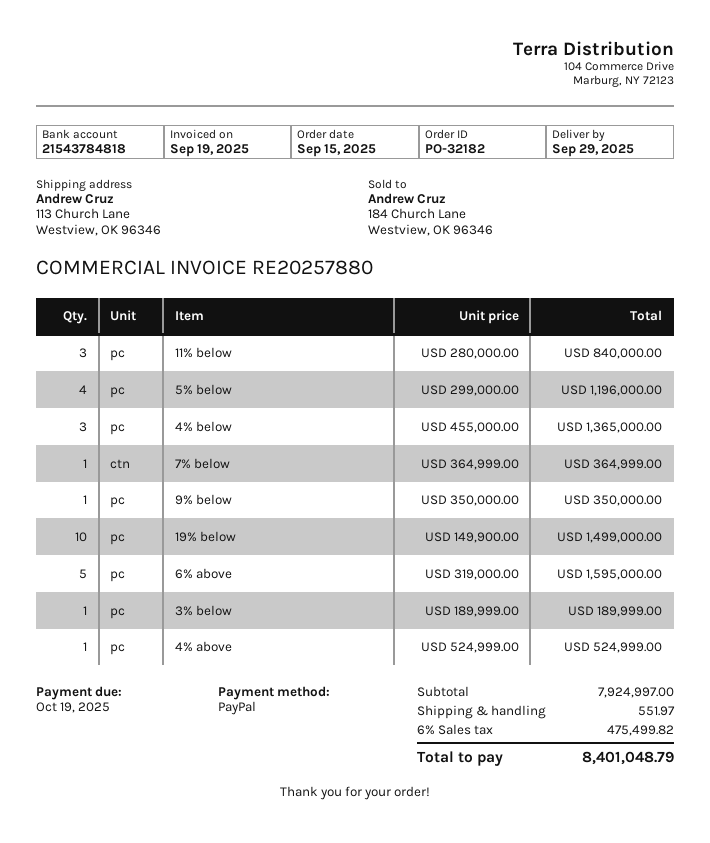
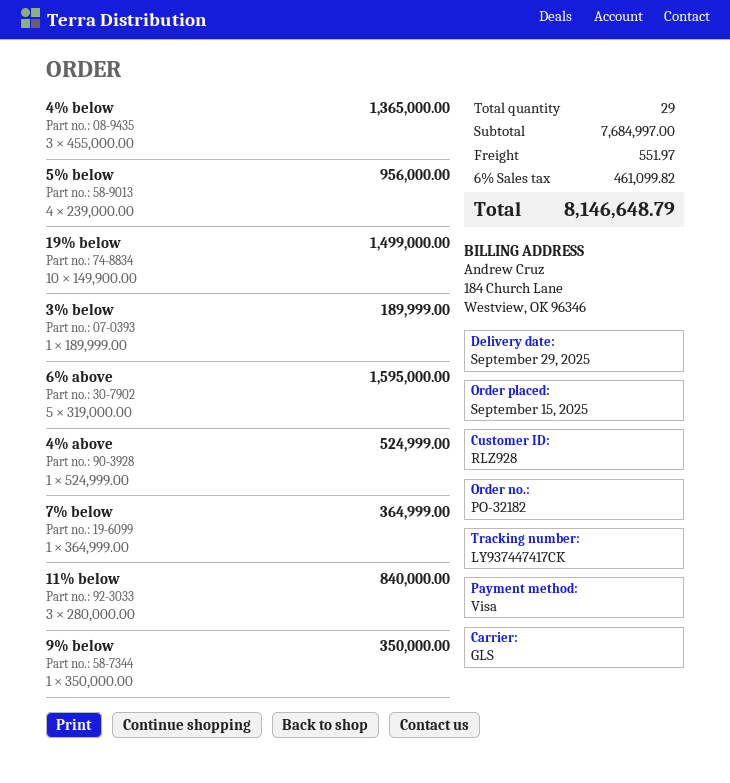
payment method: PayPal -> Visa
5% below: 4 x 299000.00 = 1196000.00 -> 4 x 239000.00 = 956000.00
subtotal: 7924997.00 -> 7684997.00
tax: 6% = 475499.82 -> 6% = 461099.82
total: 8401048.79 -> 8146648.79

